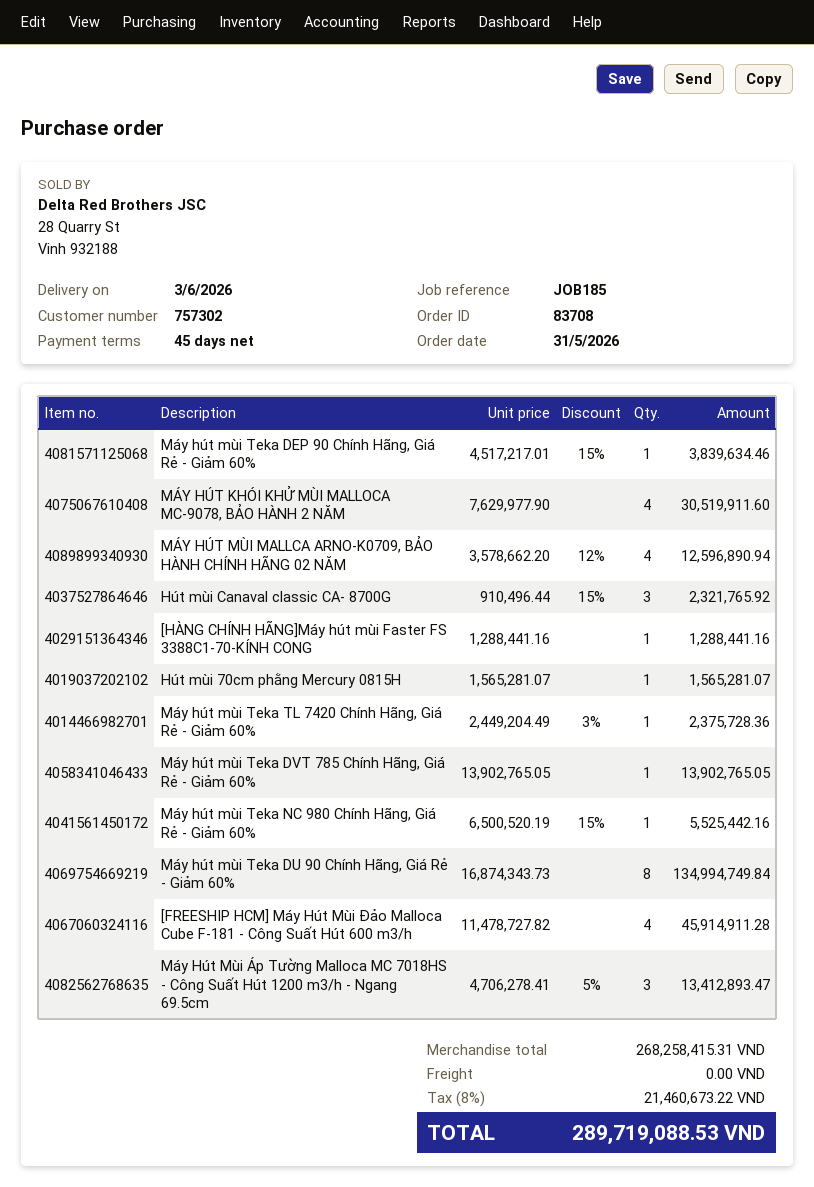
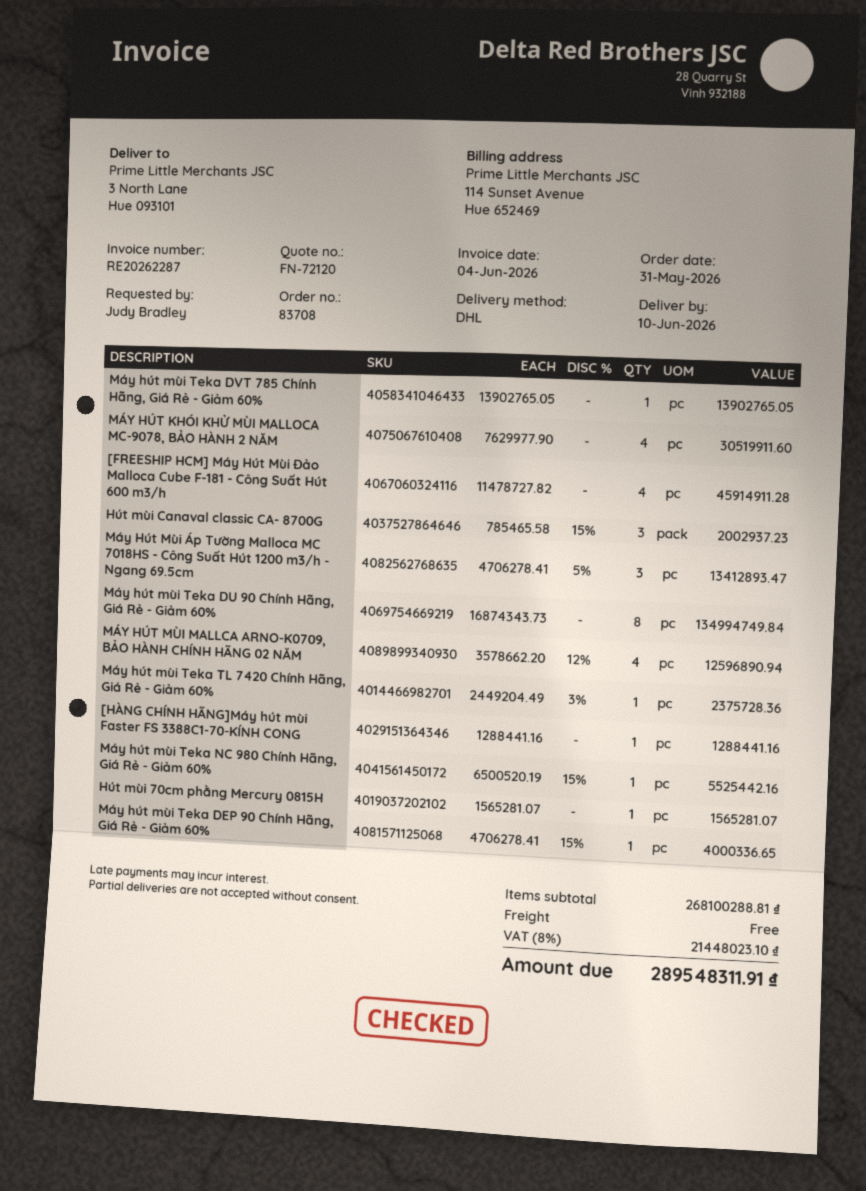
delivery date: 2026-06-03 -> 2026-06-10
Máy hút mùi Teka DEP 90 Chính Hãng, Giá Rẻ - Giảm 60%: 1 x 4517217.01 - 15% = 3839634.46 -> 1 x 4706278.41 - 15% = 4000336.65
Hút mùi Canaval classic CA- 8700G: 3 x 910496.44 - 15% = 2321765.92 -> 3 x 785465.58 - 15% = 2002937.23
subtotal: 268258415.31 -> 268100288.81
tax: 8% = 21460673.22 -> 8% = 21448023.10
total: 289719088.53 -> 289548311.91

